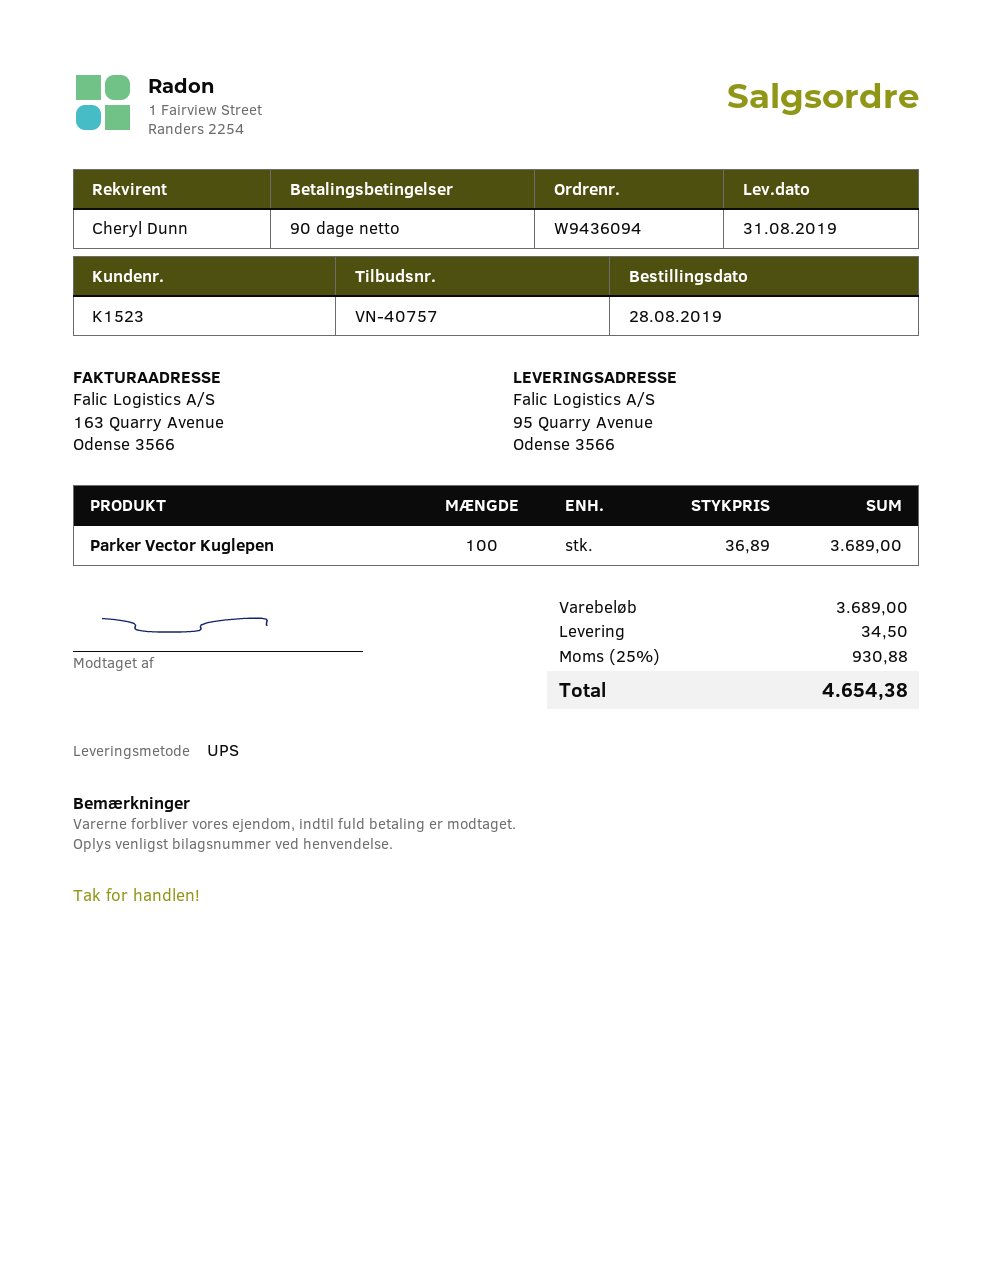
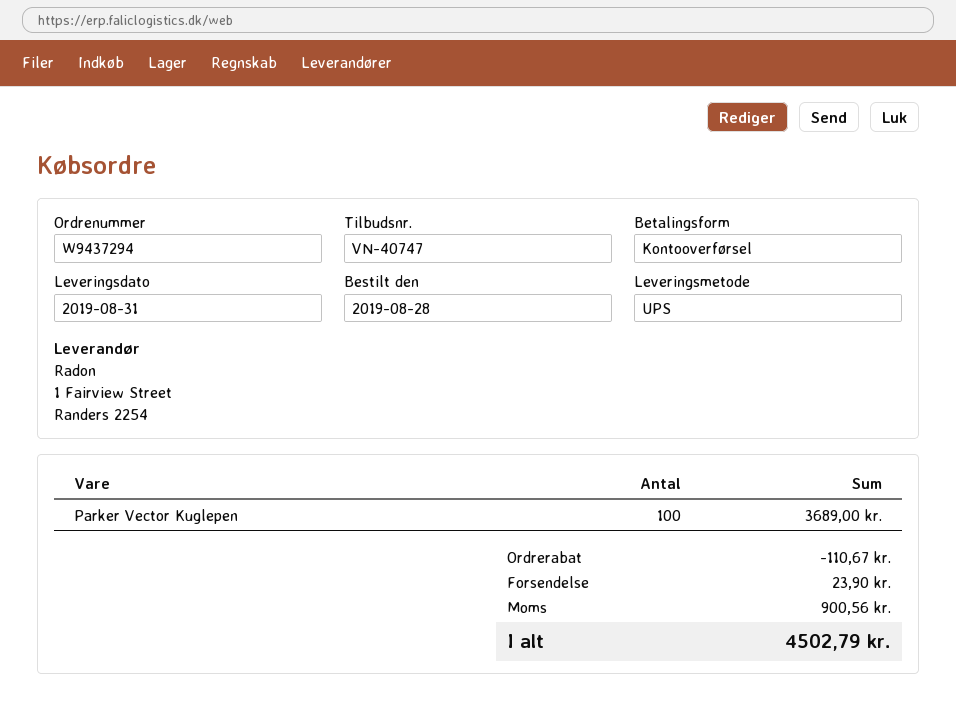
quote number: VN-40757 -> VN-40747
order number: W9436094 -> W9437294
discount: none -> 110.67
shipping: 34.50 -> 23.90
tax: 930.88 -> 900.56
total: 4654.38 -> 4502.79

